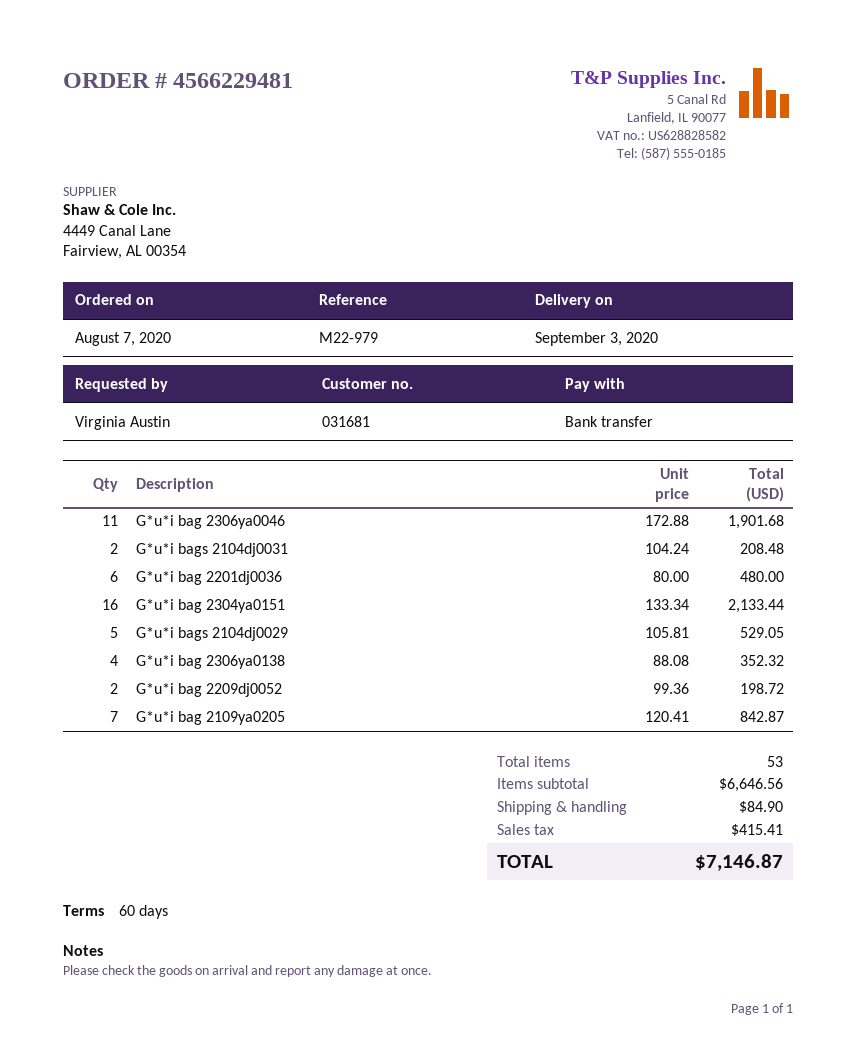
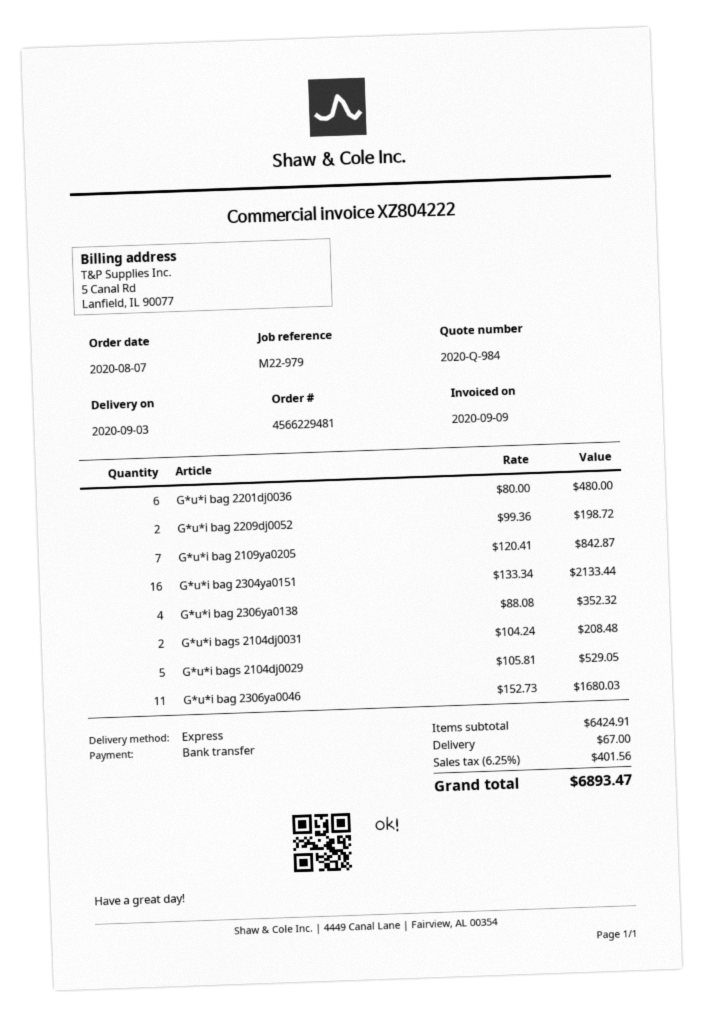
G*u*i bag 2306ya0046: 11 x 172.88 = 1901.68 -> 11 x 152.73 = 1680.03
subtotal: 6646.56 -> 6424.91
shipping: 84.90 -> 67.00
tax: 415.41 -> 401.56
total: 7146.87 -> 6893.47

